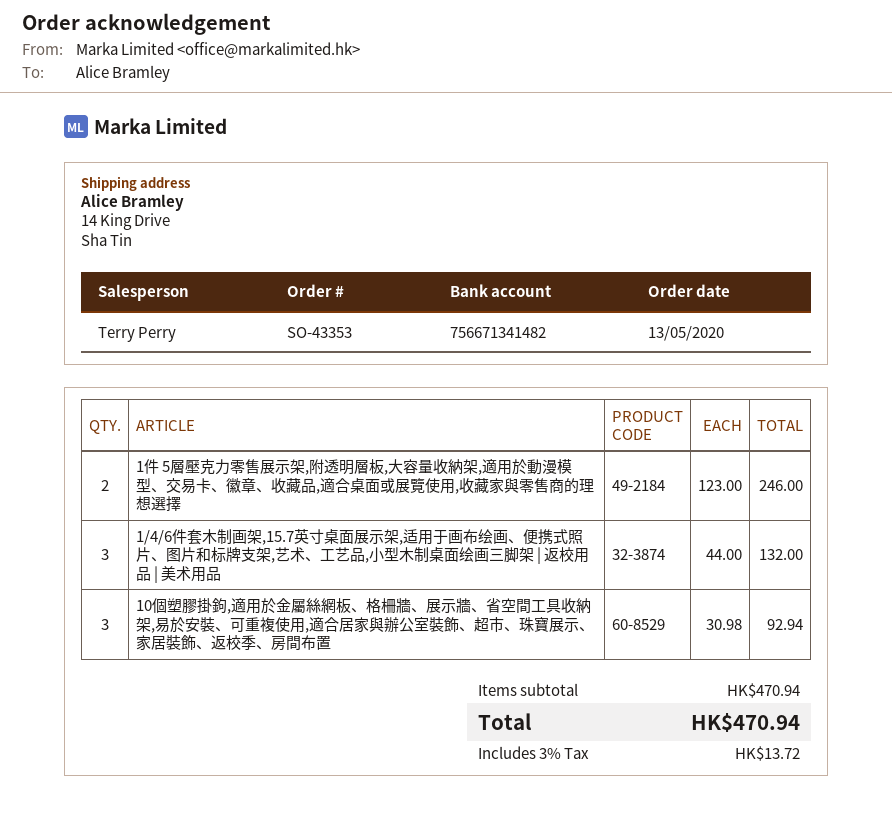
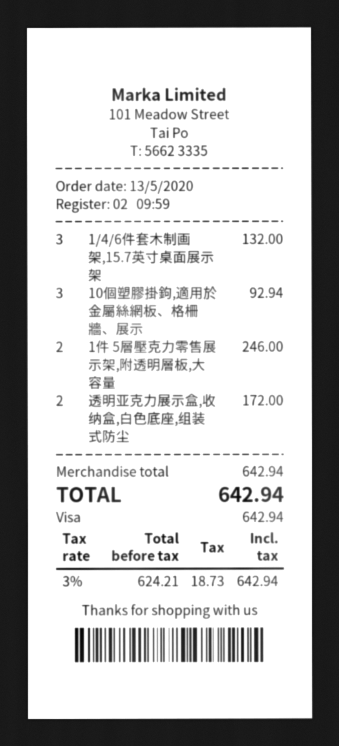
透明亚克力展示盒,收纳盒,白色底座,组装式防尘: none -> 2 for 172.00
subtotal: 470.94 -> 642.94
tax: 3% = 13.72 -> 3% = 18.73
total: 470.94 -> 642.94

